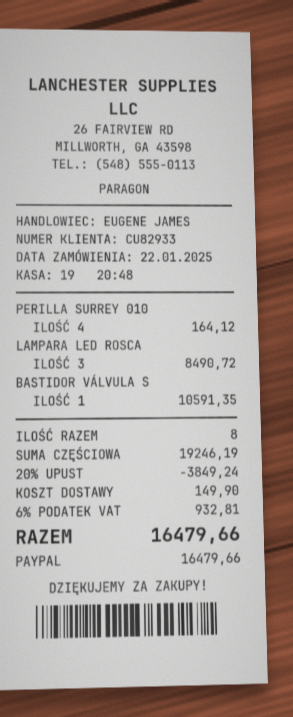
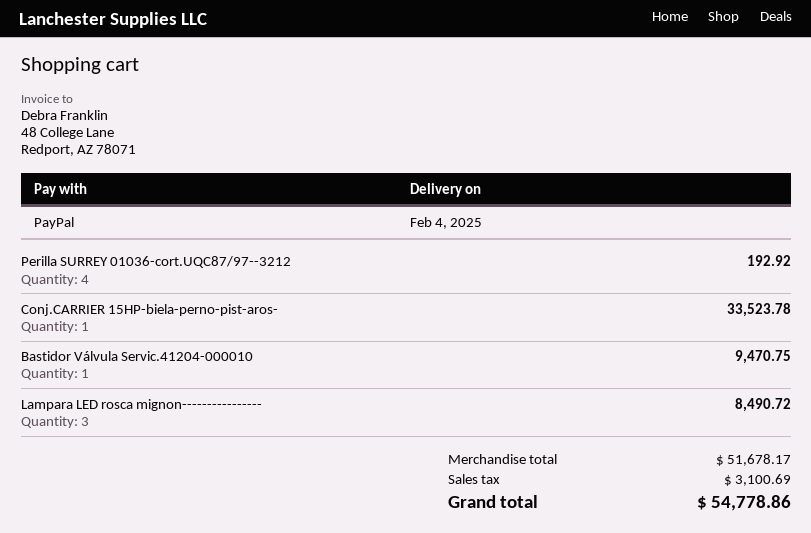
PERILLA SURREY 010: 4 for 164.12 -> 4 for 192.92
BASTIDOR VÁLVULA S: 1 for 10591.35 -> 1 for 9470.75
Conj.CARRIER 15HP-biela-perno-pist-aros-: none -> 1 for 33523.78
subtotal: 19246.19 -> 51678.17
discount: 20% = 3849.24 -> none
shipping: 149.90 -> none
tax: 932.81 -> 3100.69
total: 16479.66 -> 54778.86

